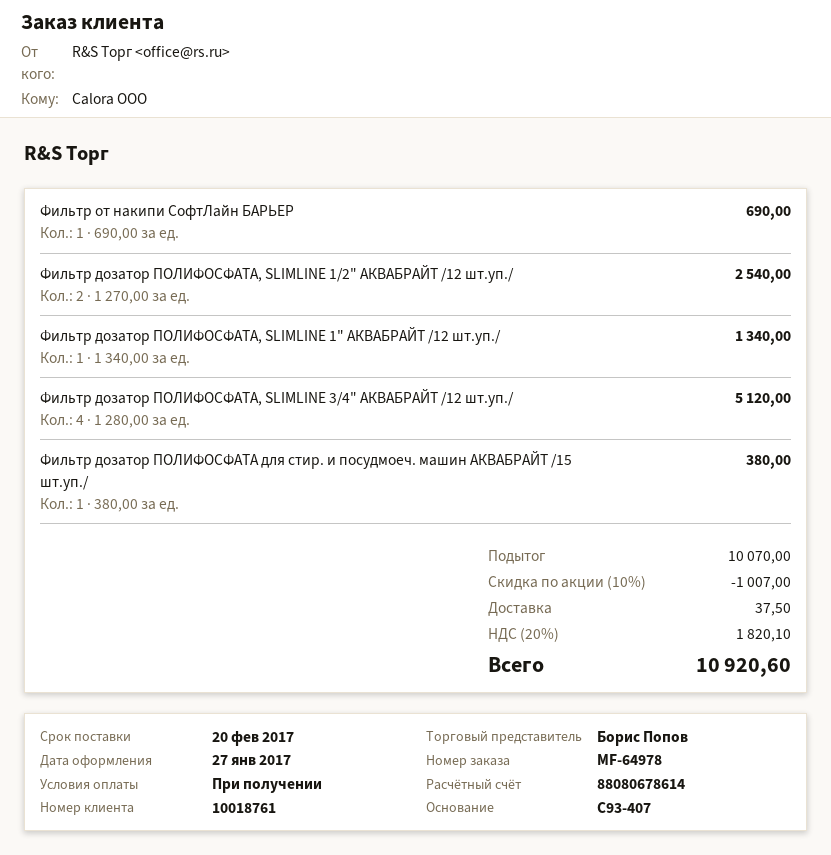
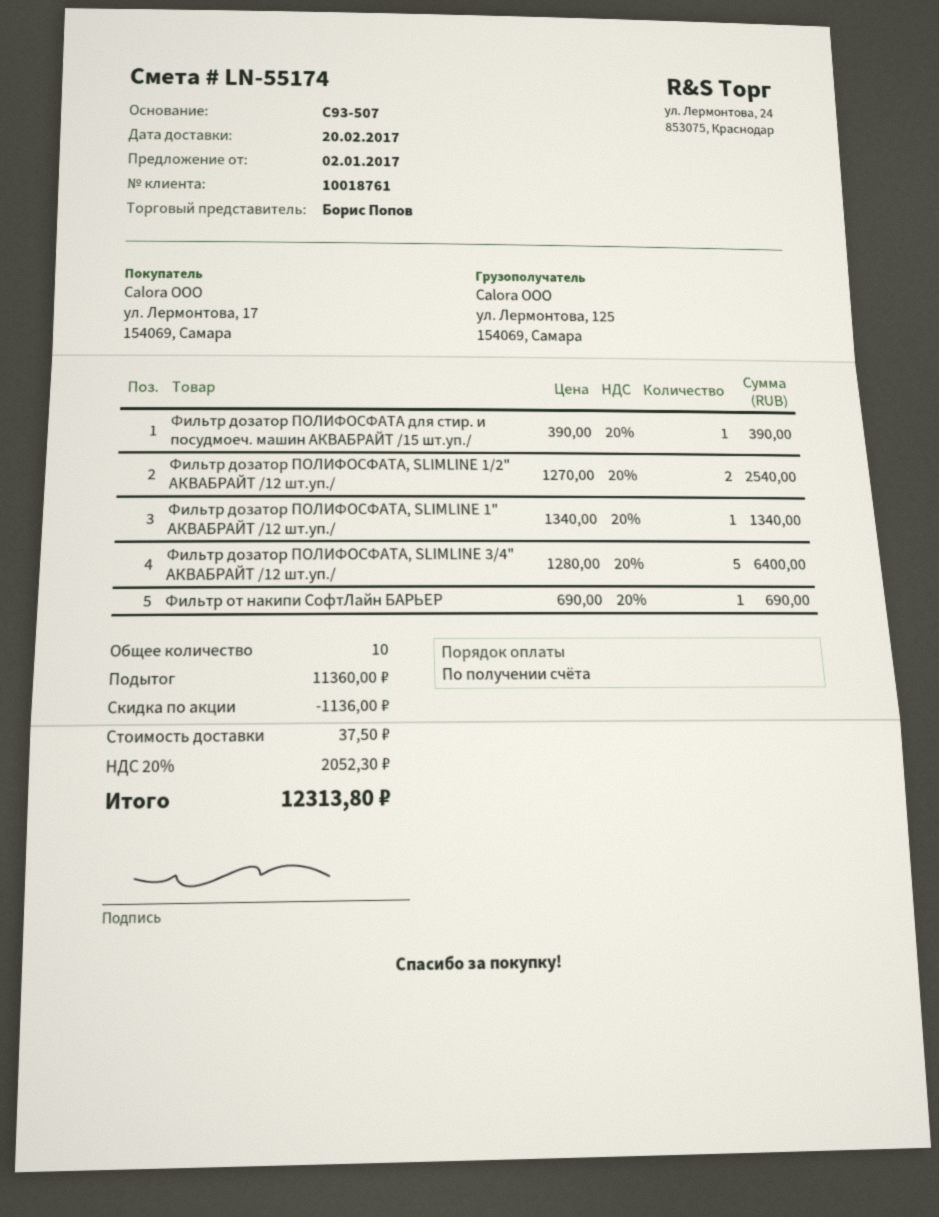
reference: C93-407 -> C93-507
Фильтр дозатор ПОЛИФОСФАТА, SLIMLINE 3/4" АКВАБРАЙТ /12 шт.уп./: 4 x 1280.00 = 5120.00 -> 5 x 1280.00 = 6400.00
Фильтр дозатор ПОЛИФОСФАТА для стир. и посудмоеч. машин АКВАБРАЙТ /15 шт.уп./: 1 x 380.00 = 380.00 -> 1 x 390.00 = 390.00
subtotal: 10070.00 -> 11360.00
discount: 1007.00 -> 1136.00
tax: 20% = 1820.10 -> 20% = 2052.30
total: 10920.60 -> 12313.80

